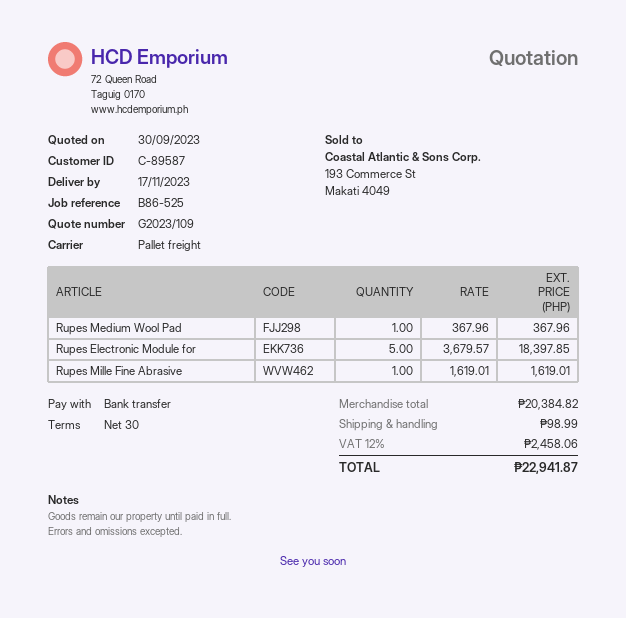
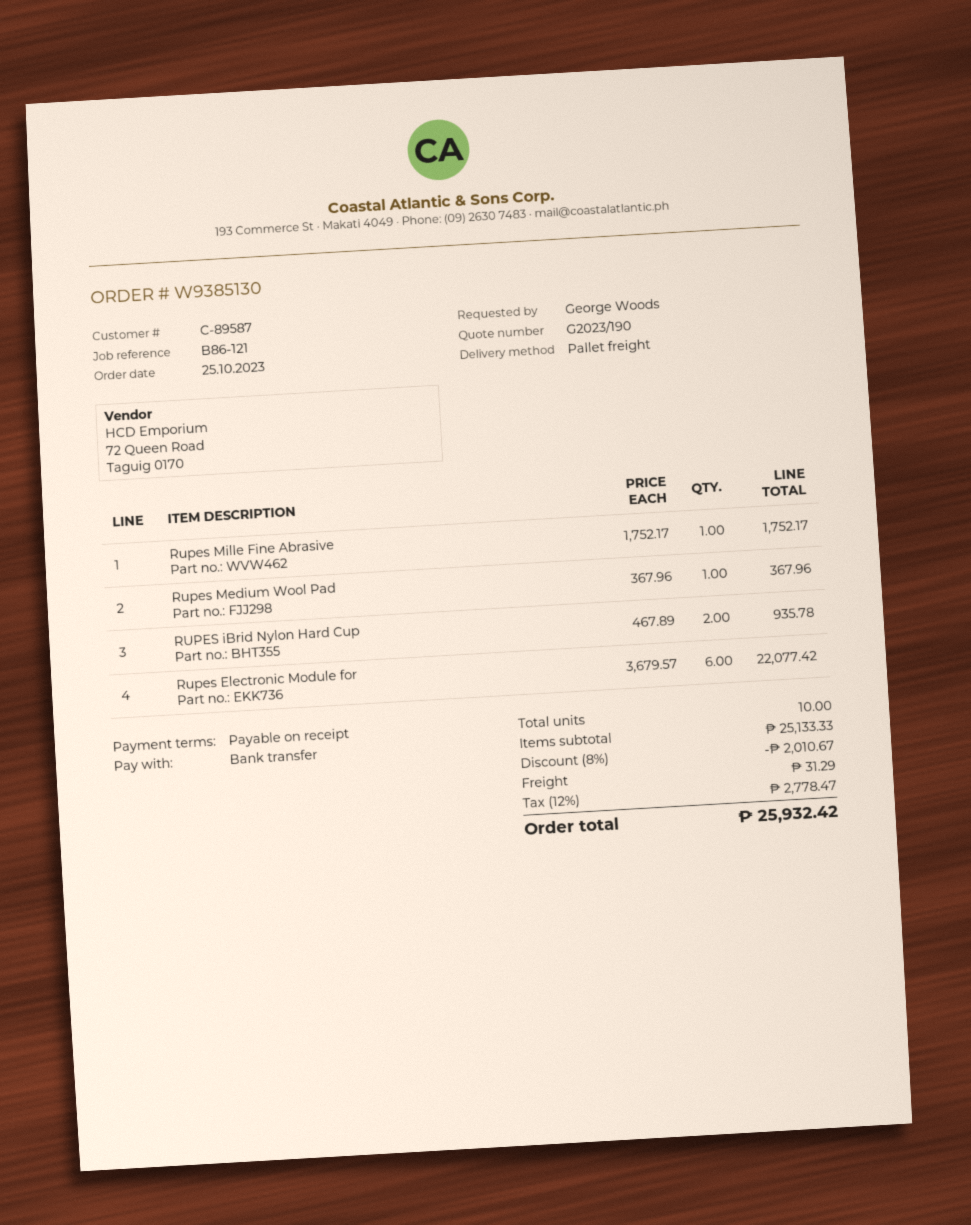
quote number: G2023/109 -> G2023/190
payment terms: 30 days -> on receipt
reference: B86-525 -> B86-121
Rupes Electronic Module for: 5 x 3679.57 = 18397.85 -> 6 x 3679.57 = 22077.42
Rupes Mille Fine Abrasive: 1 x 1619.01 = 1619.01 -> 1 x 1752.17 = 1752.17
RUPES iBrid Nylon Hard Cup: none -> 2 x 467.89 = 935.78
subtotal: 20384.82 -> 25133.33
discount: none -> 8% = 2010.67
shipping: 98.99 -> 31.29
tax: 12% = 2458.06 -> 12% = 2778.47
total: 22941.87 -> 25932.42

